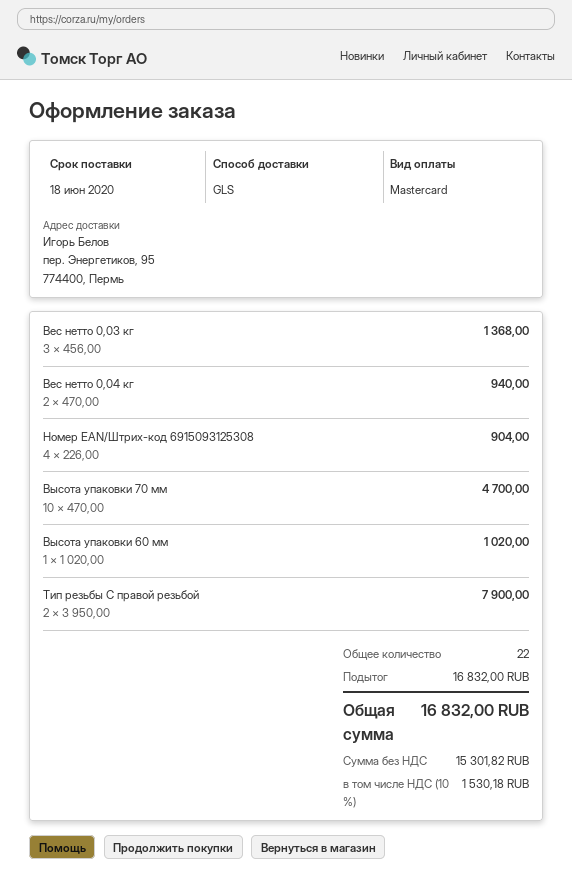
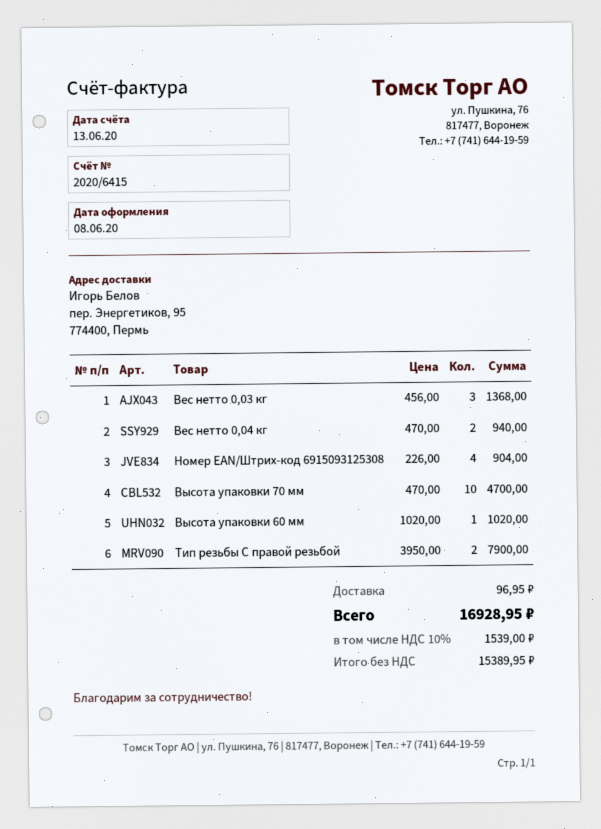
shipping: none -> 96.95
net: 15301.82 -> 15389.95
tax: 10% = 1530.18 -> 10% = 1539.00
total: 16832.00 -> 16928.95

